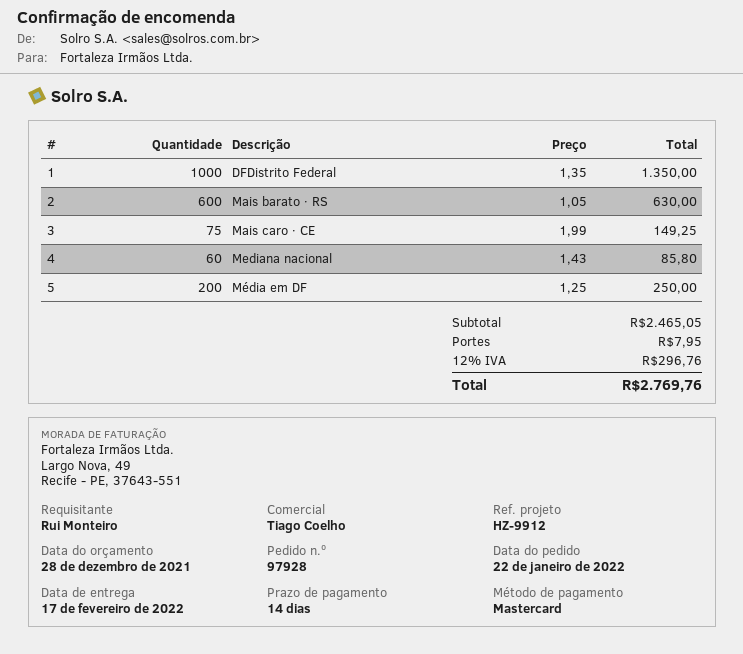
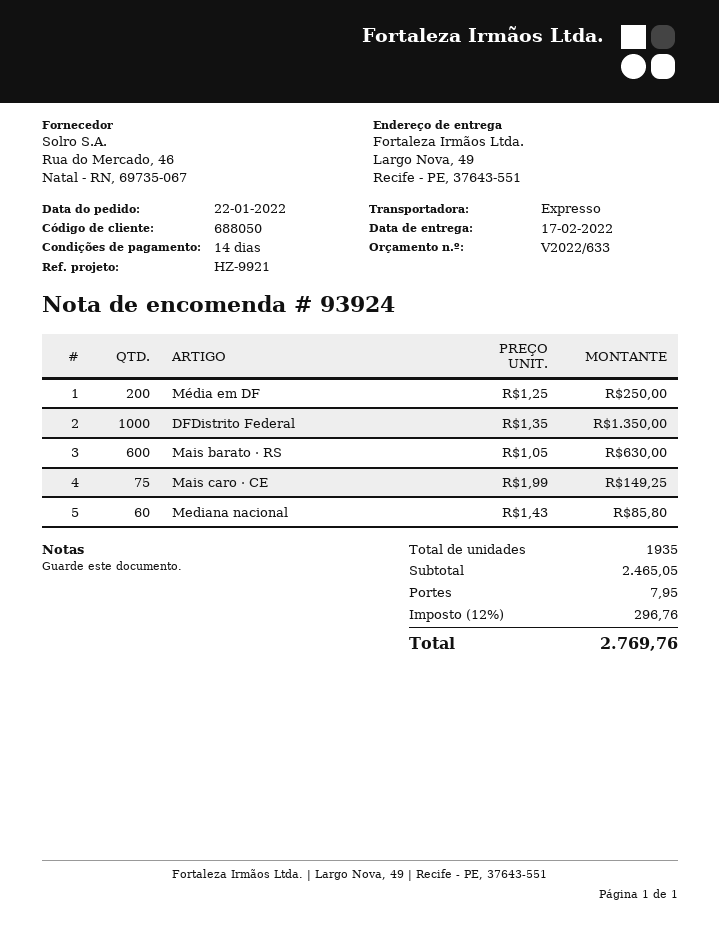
order number: 97928 -> 93924
reference: HZ-9912 -> HZ-9921

